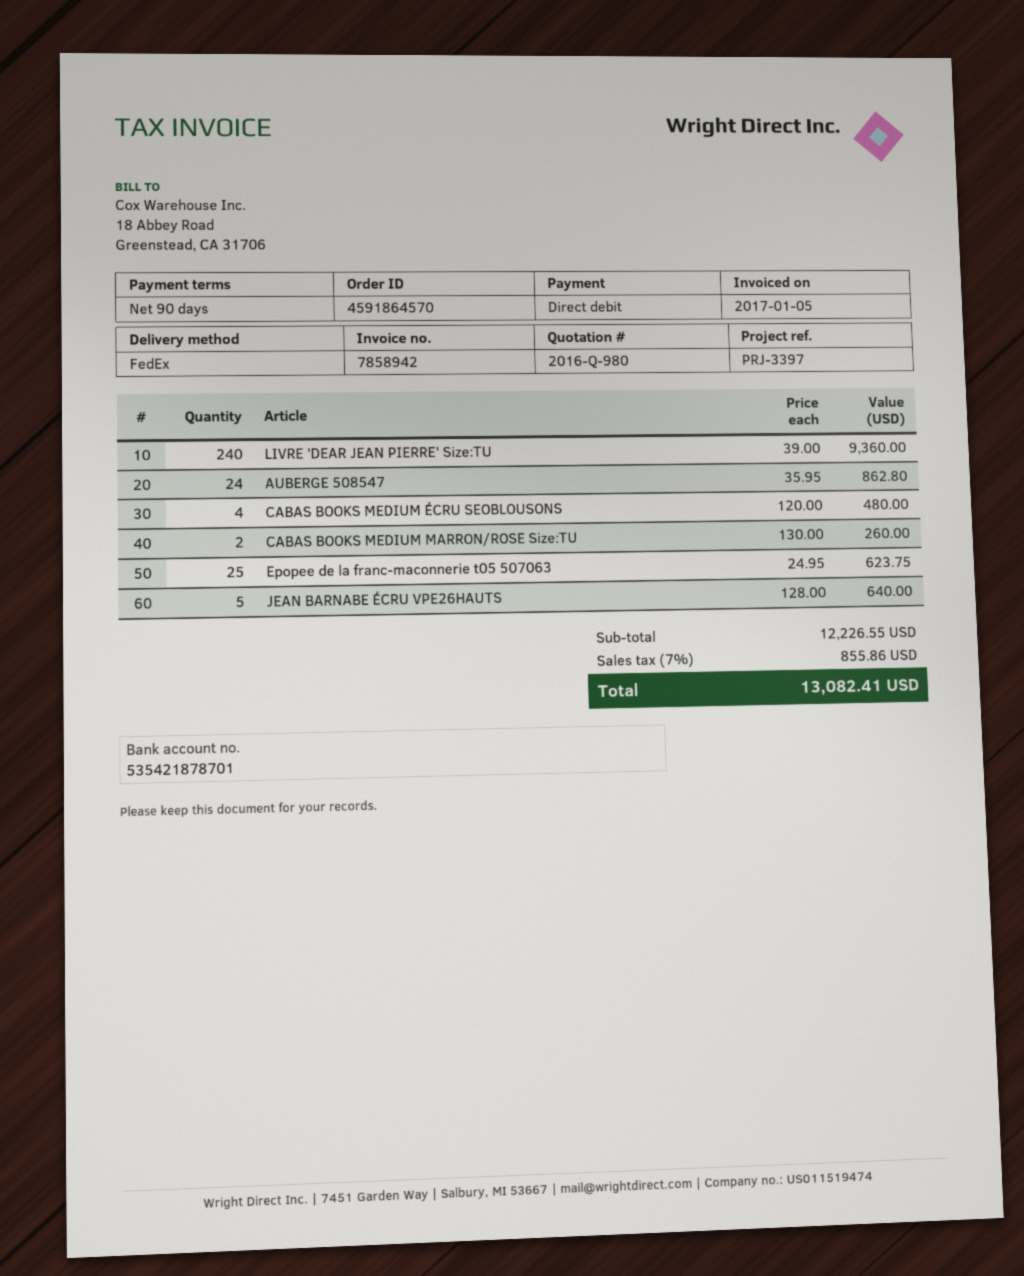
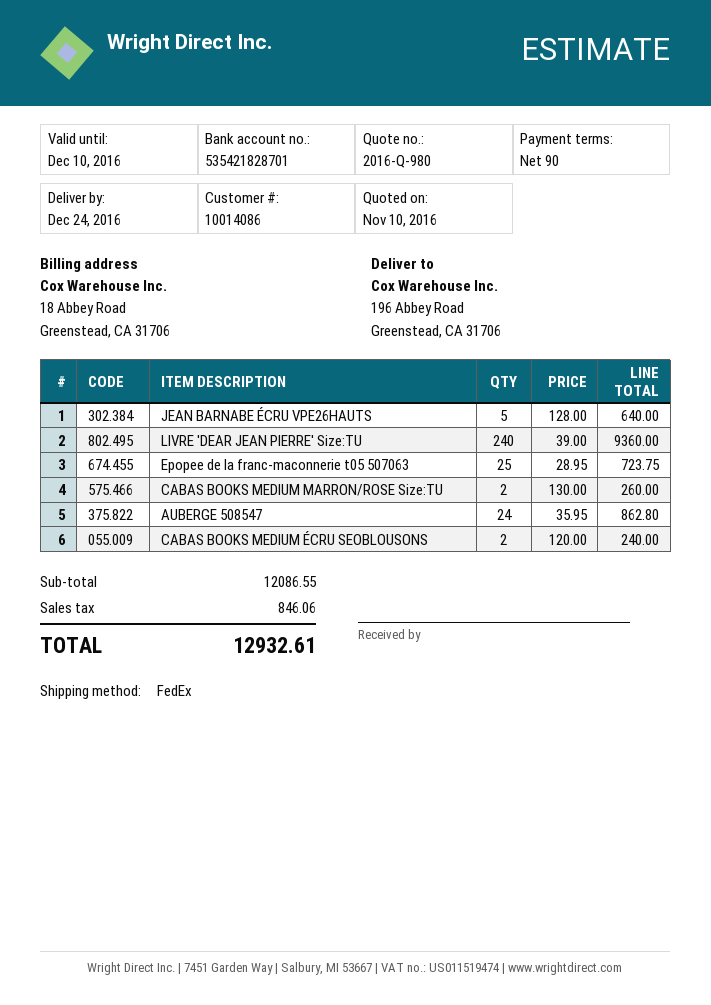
bank account: 535421878701 -> 535421828701
CABAS BOOKS MEDIUM ÉCRU SEOBLOUSONS: 4 x 120.00 = 480.00 -> 2 x 120.00 = 240.00
Epopee de la franc-maconnerie t05 507063: 25 x 24.95 = 623.75 -> 25 x 28.95 = 723.75
subtotal: 12226.55 -> 12086.55
tax: 855.86 -> 846.06
total: 13082.41 -> 12932.61

